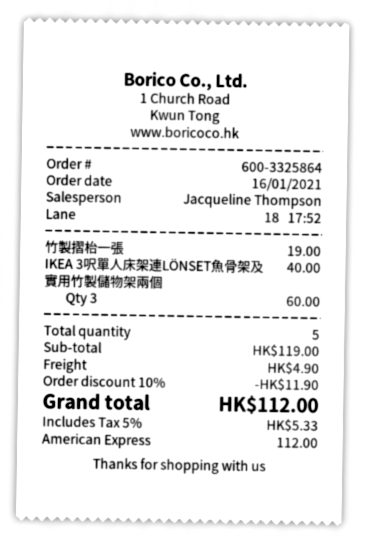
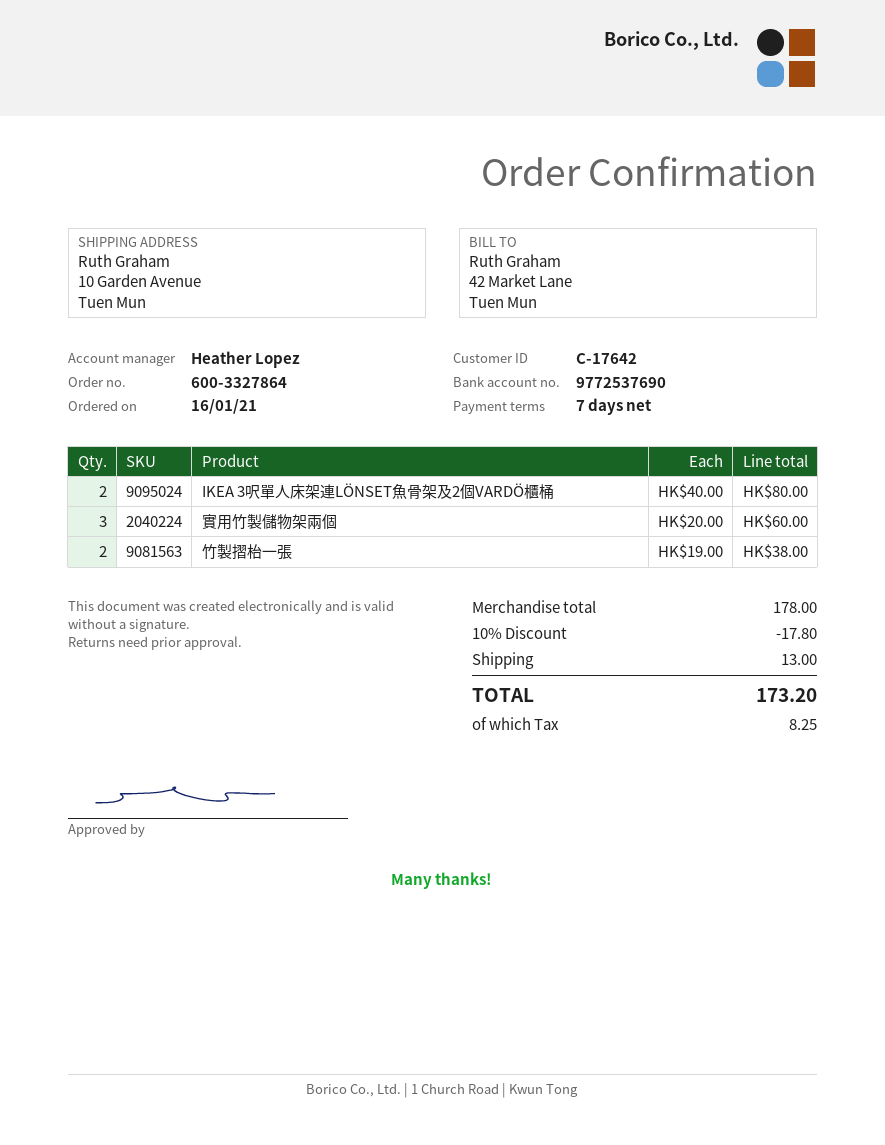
order number: 600-3325864 -> 600-3327864
sales rep: Jacqueline Thompson -> Heather Lopez
竹製摺枱一張: 1 for 19.00 -> 2 for 38.00
IKEA 3呎單人床架連LÖNSET魚骨架及: 1 for 40.00 -> 2 for 80.00
subtotal: 119.00 -> 178.00
discount: 10% = 11.90 -> 10% = 17.80
shipping: 4.90 -> 13.00
tax: 5.33 -> 8.25
total: 112.00 -> 173.20

